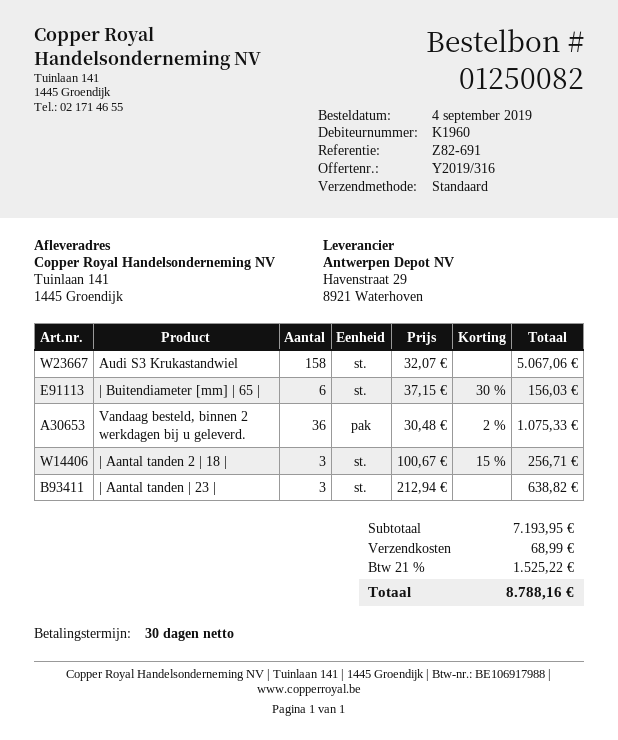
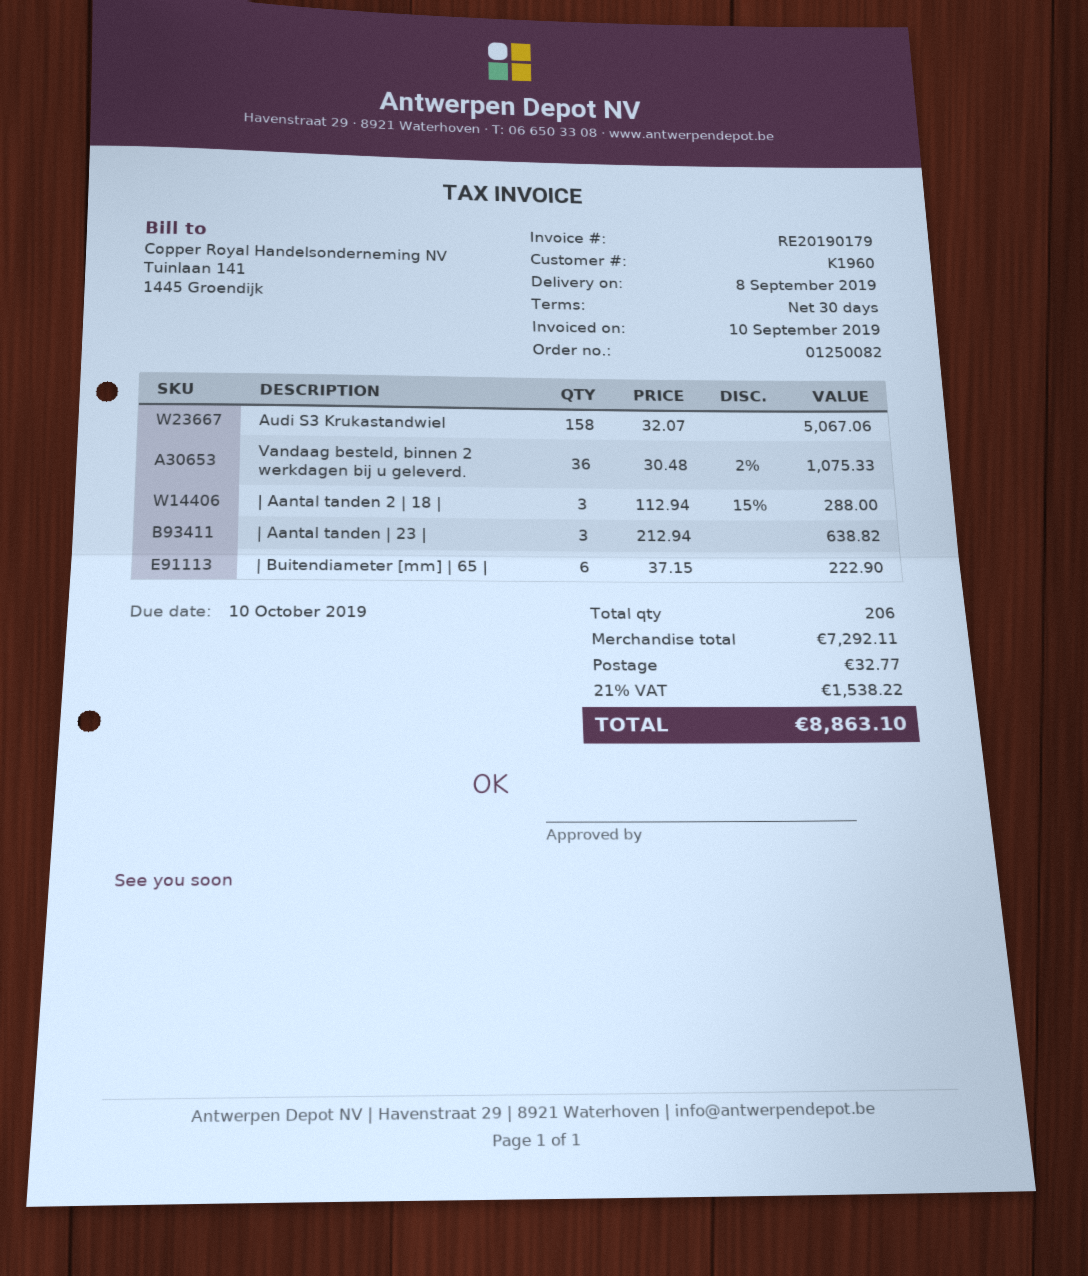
| Buitendiameter [mm] | 65 |: 6 x 37.15 - 30% = 156.03 -> 6 x 37.15 = 222.90
| Aantal tanden 2 | 18 |: 3 x 100.67 - 15% = 256.71 -> 3 x 112.94 - 15% = 288.00
subtotal: 7193.95 -> 7292.11
shipping: 68.99 -> 32.77
tax: 21% = 1525.22 -> 21% = 1538.22
total: 8788.16 -> 8863.10

